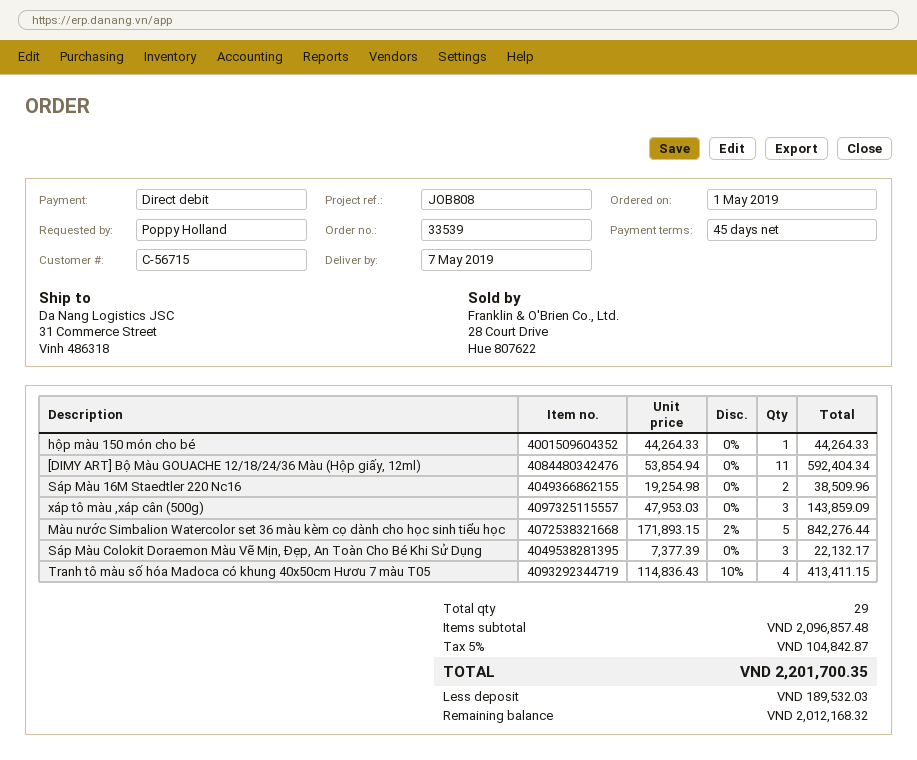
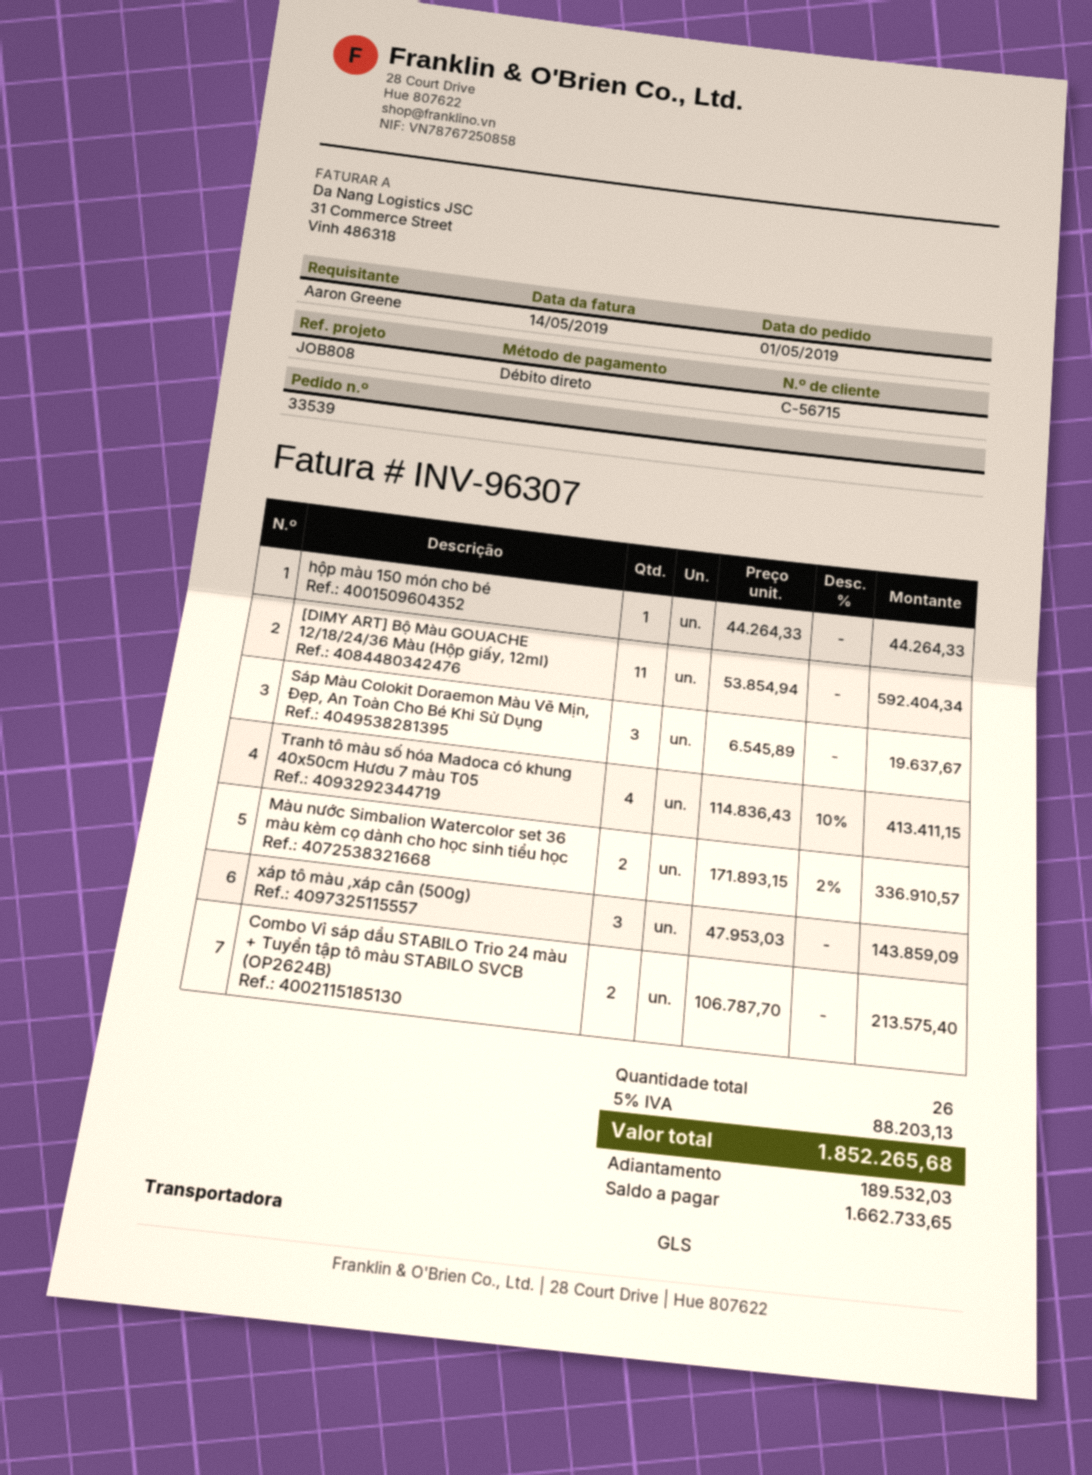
ordered by: Poppy Holland -> Aaron Greene
Sáp Màu 16M Staedtler 220 Nc16: 2 x 19254.98 = 38509.96 -> none
Màu nước Simbalion Watercolor set 36 màu kèm cọ dành cho học sinh tiểu học: 5 x 171893.15 - 2% = 842276.44 -> 2 x 171893.15 - 2% = 336910.57
Sáp Màu Colokit Doraemon Màu Vẽ Mịn, Đẹp, An Toàn Cho Bé Khi Sử Dụng: 3 x 7377.39 = 22132.17 -> 3 x 6545.89 = 19637.67
Combo Vỉ sáp dầu STABILO Trio 24 màu + Tuyển tập tô màu STABILO SVCB (OP2624B): none -> 2 x 106787.70 = 213575.40
total quantity: 29 -> 26
tax: 5% = 104842.87 -> 5% = 88203.13
total: 2201700.35 -> 1852265.68
balance: 2012168.32 -> 1662733.65

